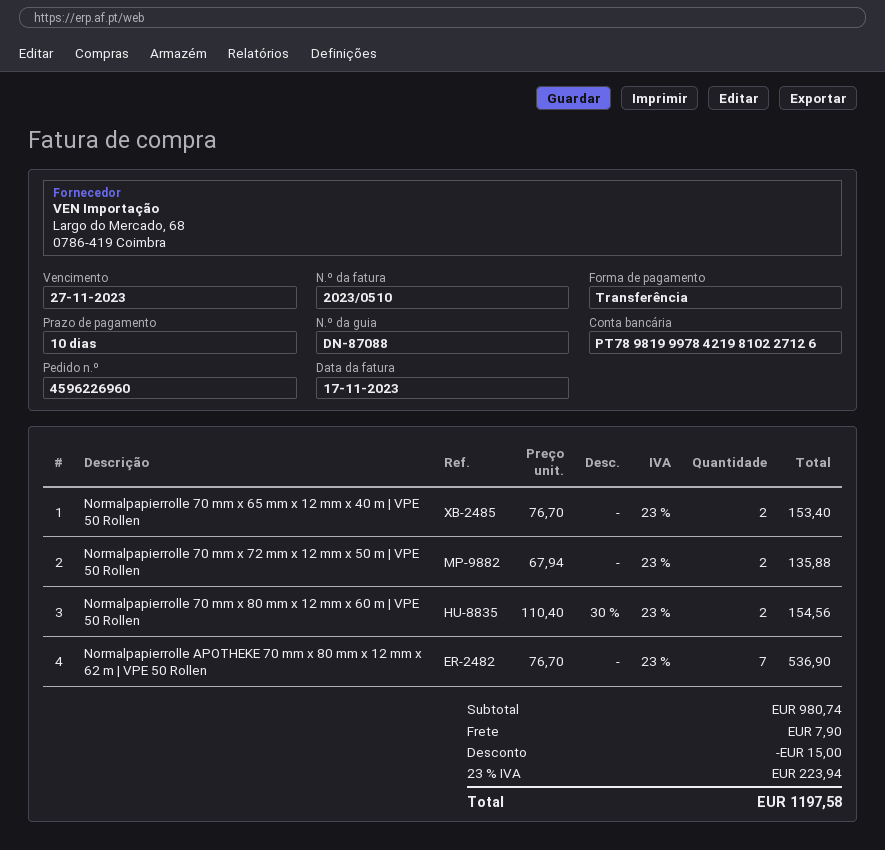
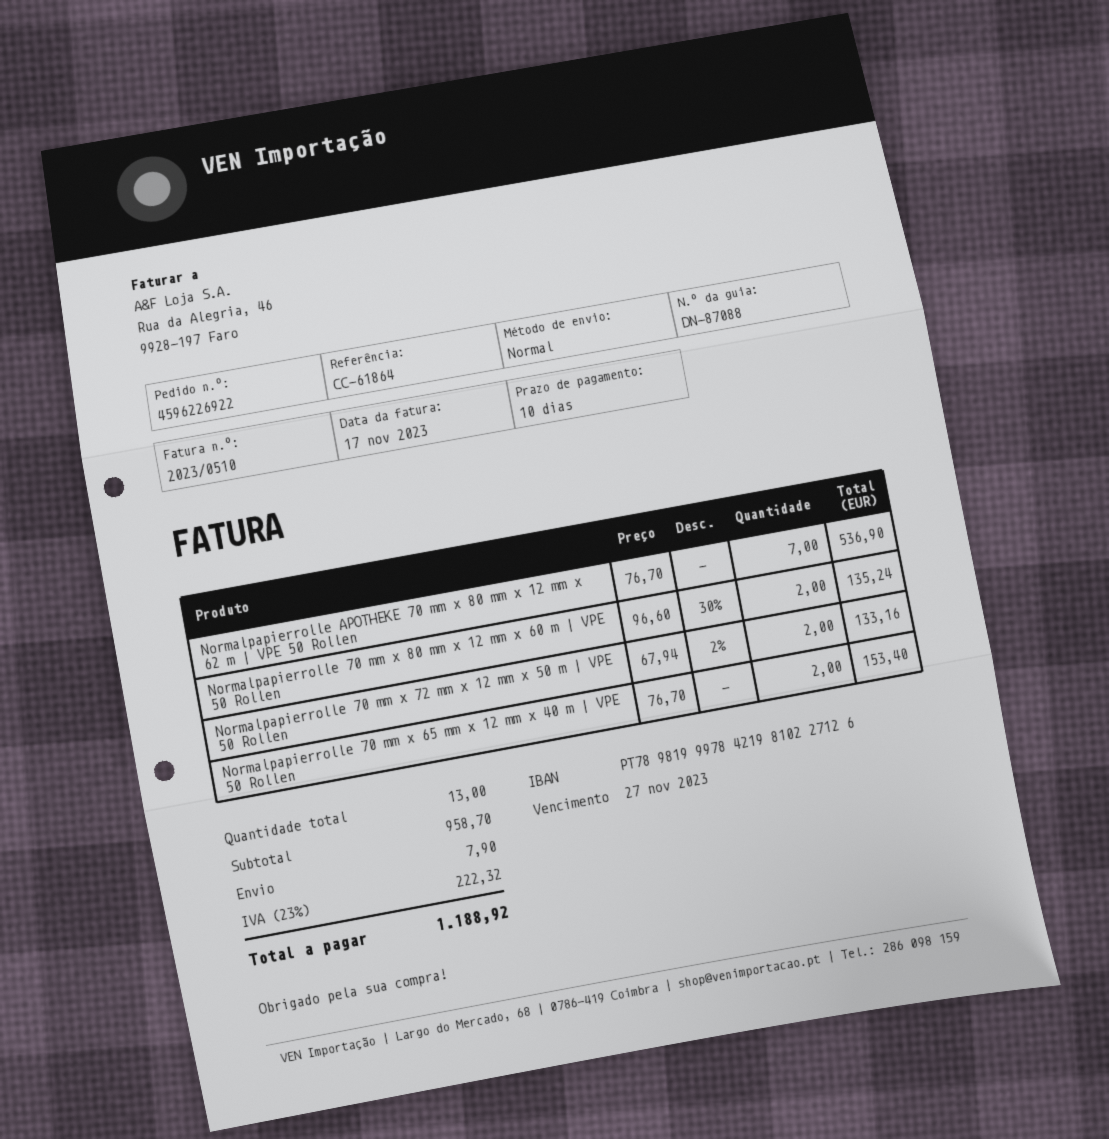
order number: 4596226960 -> 4596226922
Normalpapierrolle 70 mm x 72 mm x 12 mm x 50 m | VPE 50 Rollen: 2 x 67.94 = 135.88 -> 2 x 67.94 - 2% = 133.16
Normalpapierrolle 70 mm x 80 mm x 12 mm x 60 m | VPE 50 Rollen: 2 x 110.40 - 30% = 154.56 -> 2 x 96.60 - 30% = 135.24
subtotal: 980.74 -> 958.70
discount: 15.00 -> none
tax: 23% = 223.94 -> 23% = 222.32
total: 1197.58 -> 1188.92

